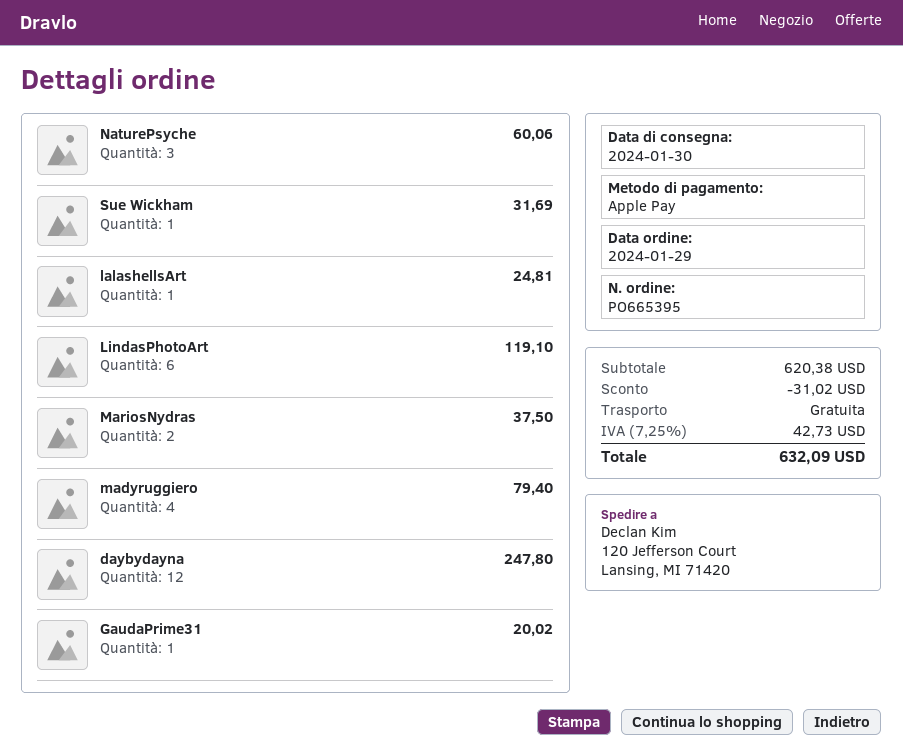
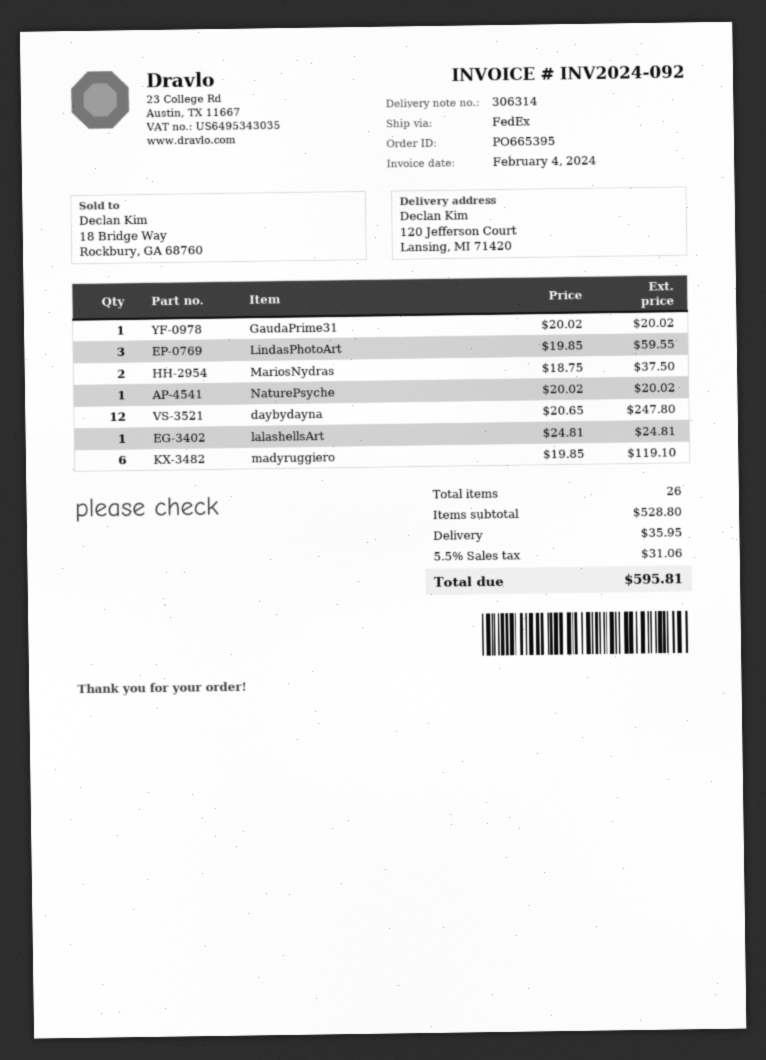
NaturePsyche: 3 for 60.06 -> 1 for 20.02
Sue Wickham: 1 for 31.69 -> none
LindasPhotoArt: 6 for 119.10 -> 3 for 59.55
madyruggiero: 4 for 79.40 -> 6 for 119.10
subtotal: 620.38 -> 528.80
discount: 31.02 -> none
shipping: 0.00 -> 35.95
tax: 7.25% = 42.73 -> 5.5% = 31.06
total: 632.09 -> 595.81

